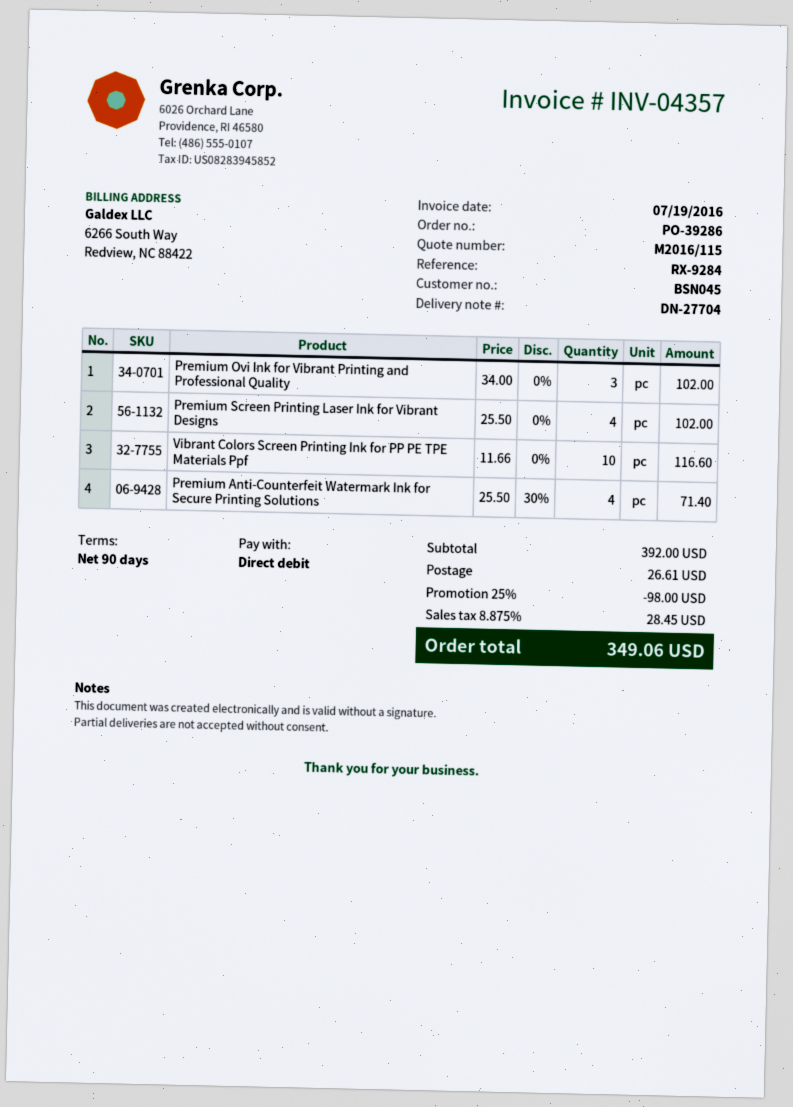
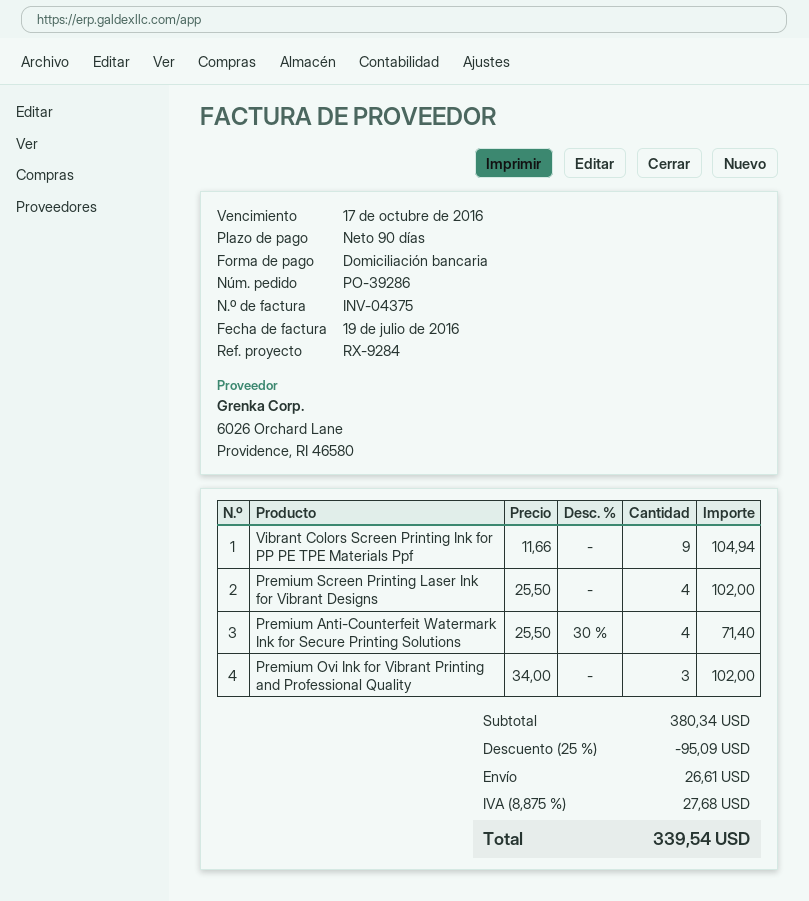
invoice number: INV-04357 -> INV-04375
Vibrant Colors Screen Printing Ink for PP PE TPE Materials Ppf: 10 x 11.66 = 116.60 -> 9 x 11.66 = 104.94
subtotal: 392.00 -> 380.34
discount: 25% = 98.00 -> 25% = 95.09
tax: 8.875% = 28.45 -> 8.875% = 27.68
total: 349.06 -> 339.54

